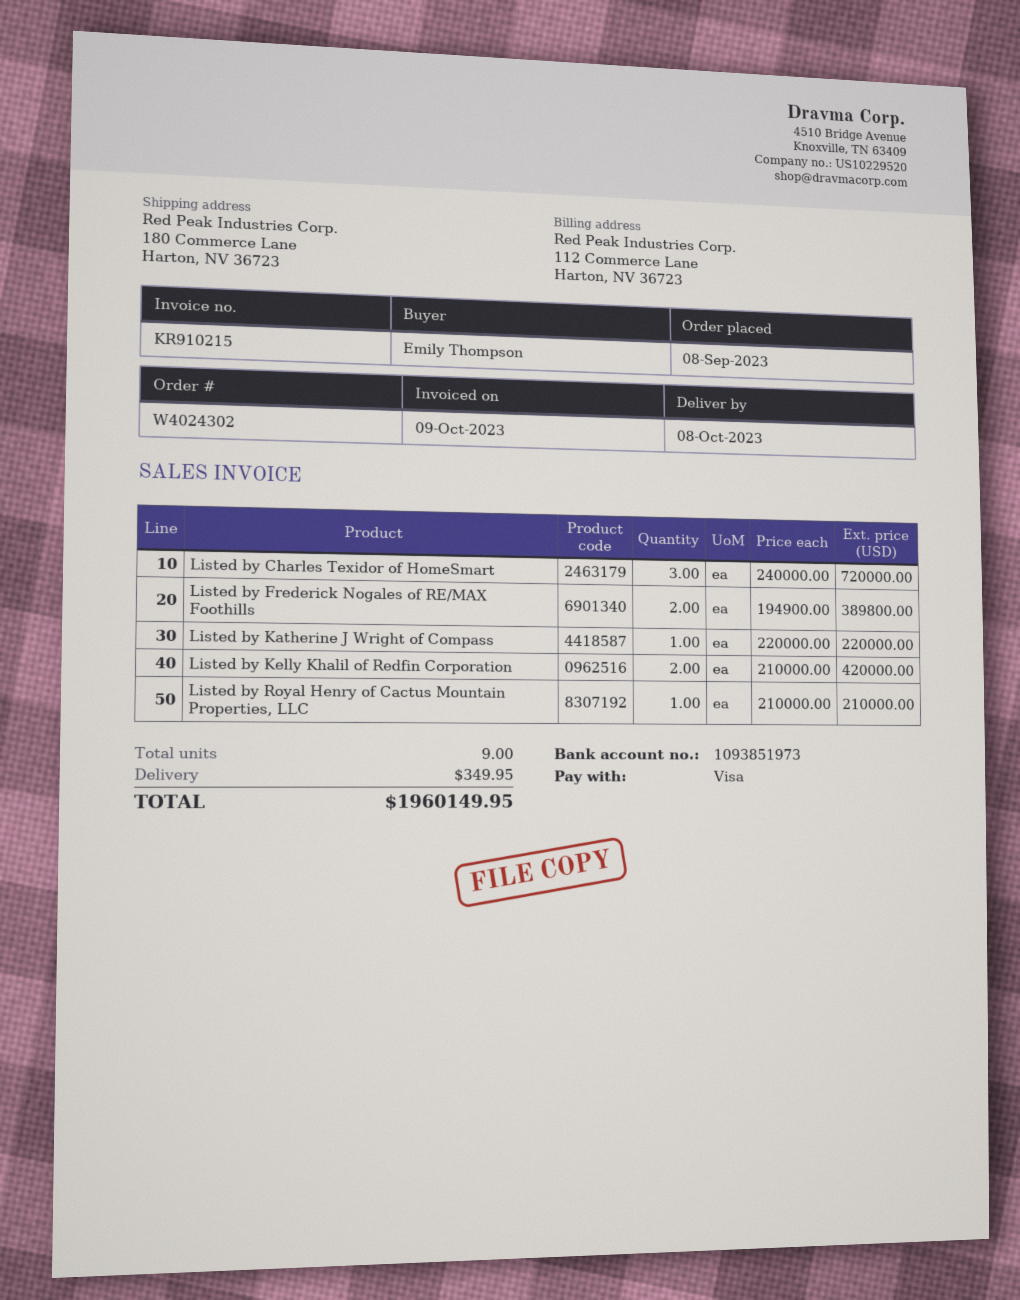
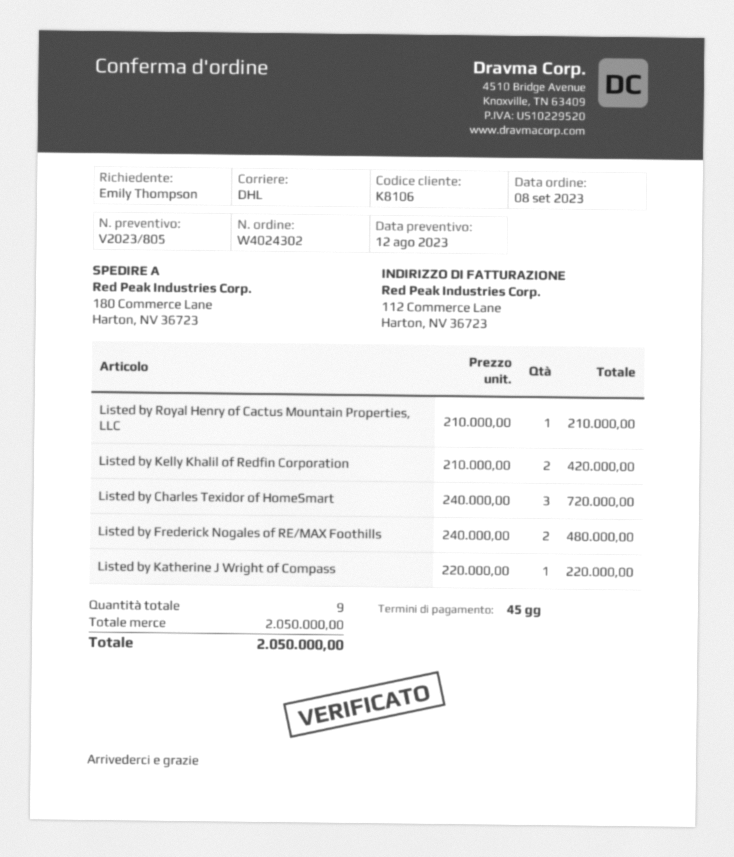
Listed by Frederick Nogales of RE/MAX Foothills: 2 x 194900.00 = 389800.00 -> 2 x 240000.00 = 480000.00
shipping: 349.95 -> none
total: 1960149.95 -> 2050000.00

